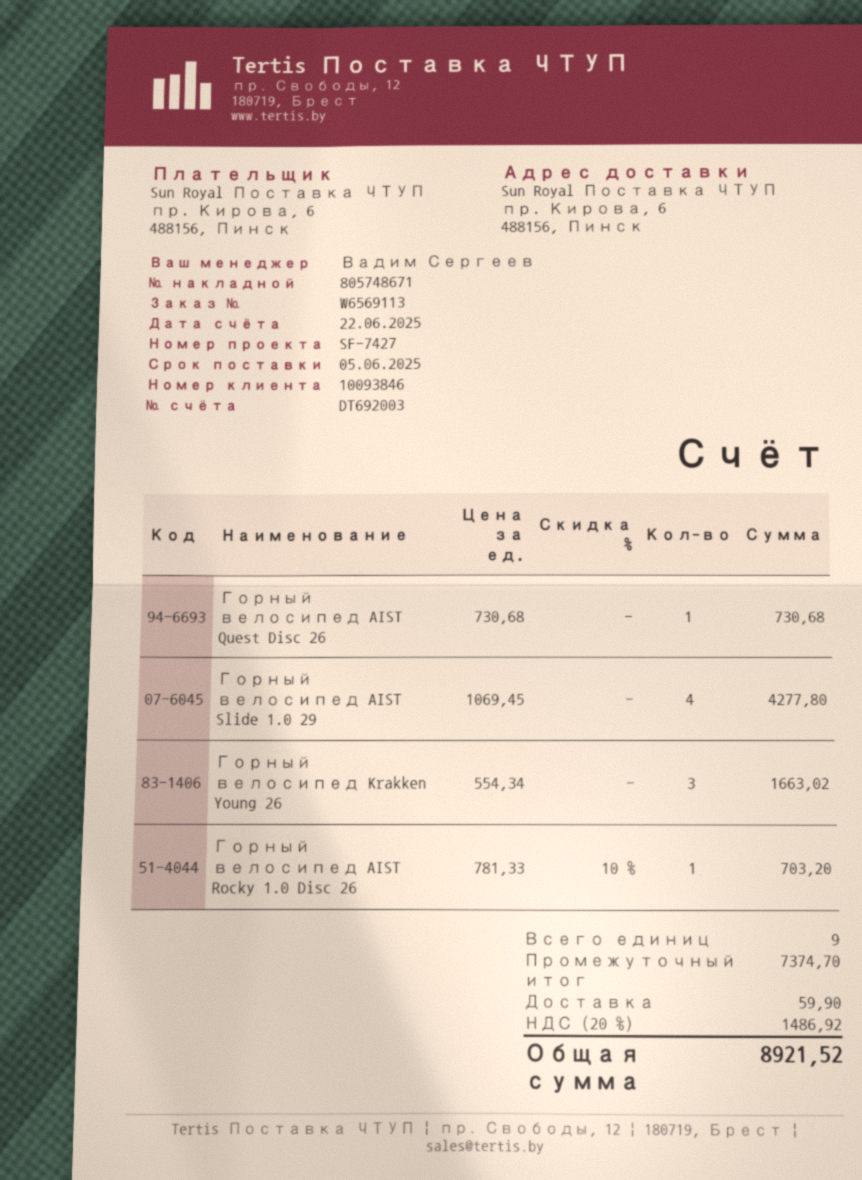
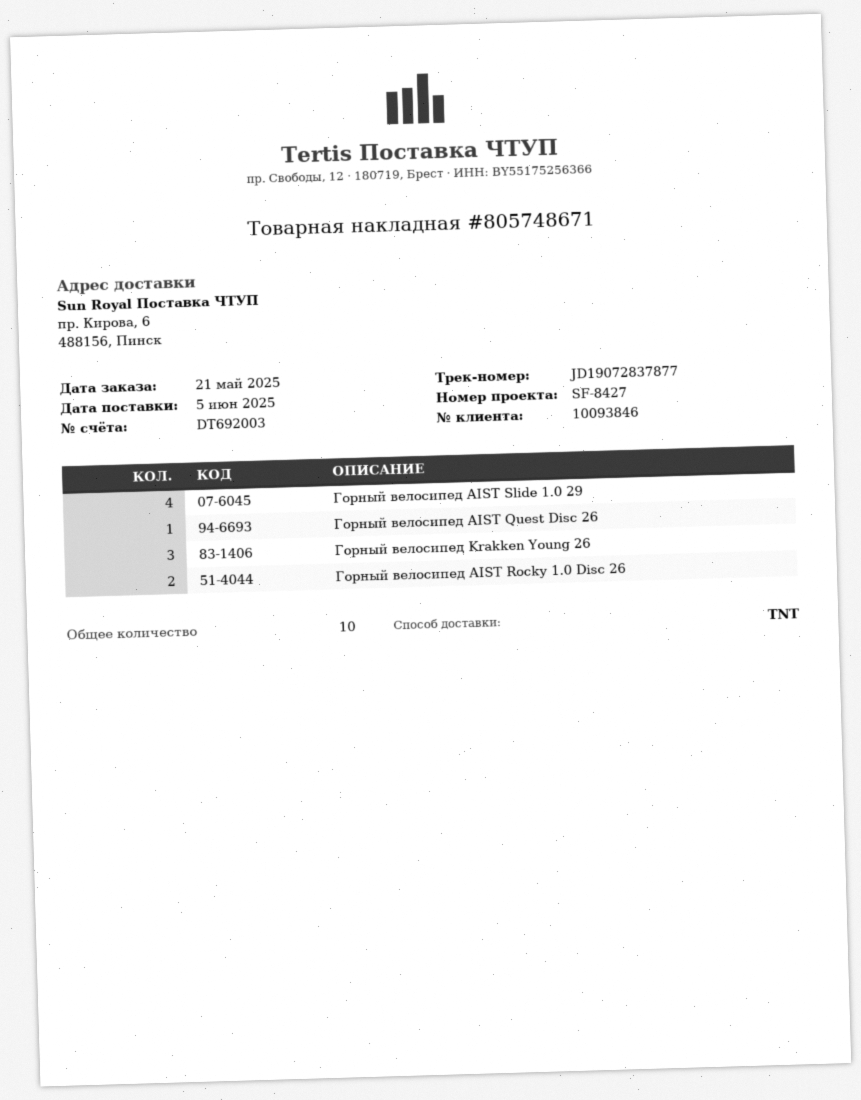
reference: SF-7427 -> SF-8427
Горный велосипед AIST Rocky 1.0 Disc 26: 1 -> 2
total quantity: 9 -> 10

